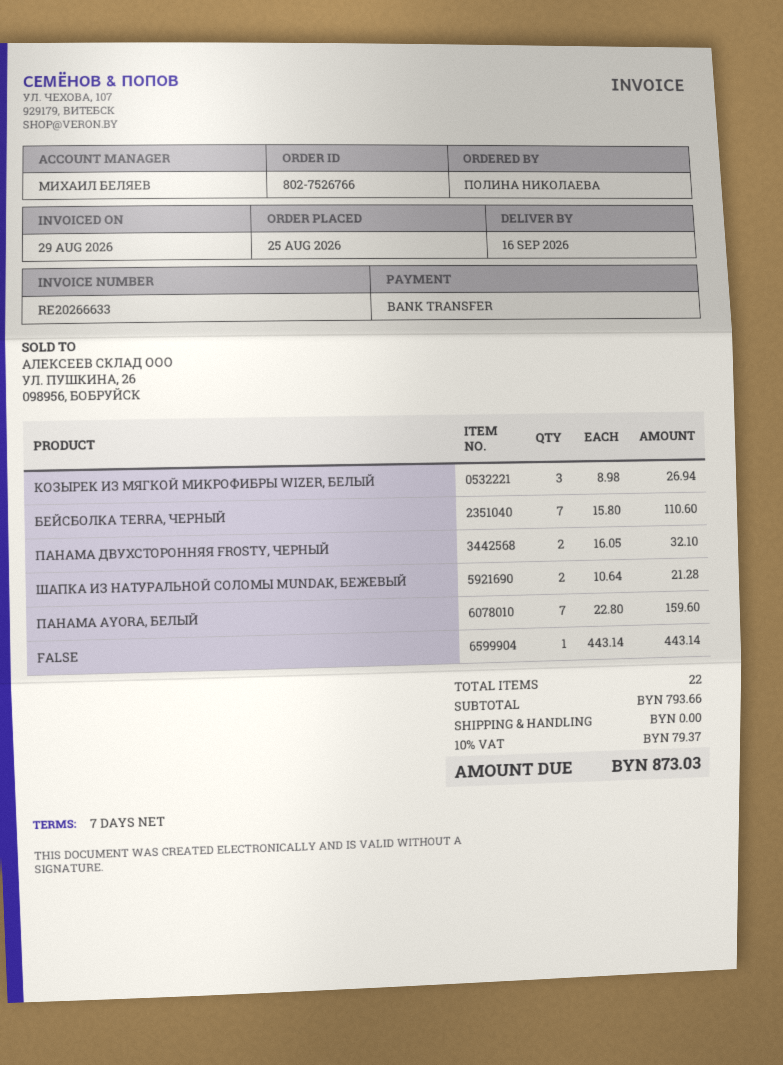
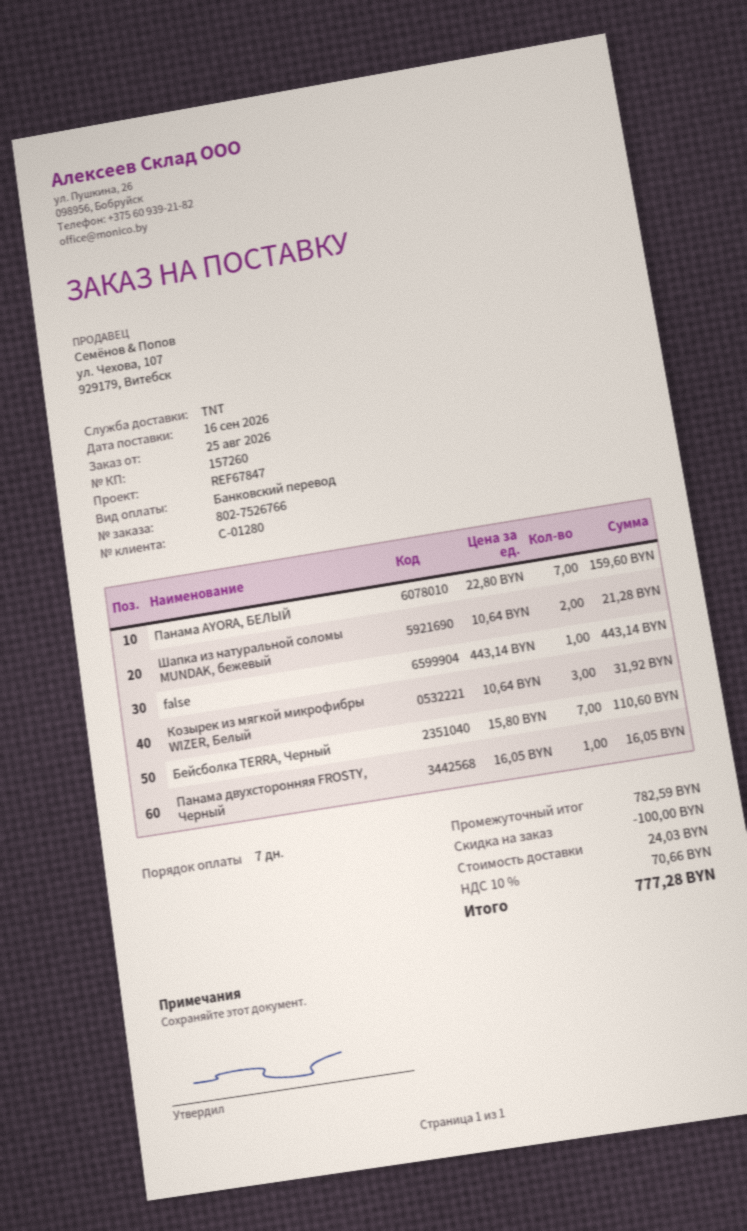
КОЗЫРЕК ИЗ МЯГКОЙ МИКРОФИБРЫ WIZER, БЕЛЫЙ: 3 x 8.98 = 26.94 -> 3 x 10.64 = 31.92
ПАНАМА ДВУХСТОРОННЯЯ FROSTY, ЧЕРНЫЙ: 2 x 16.05 = 32.10 -> 1 x 16.05 = 16.05
subtotal: 793.66 -> 782.59
discount: none -> 100.00
shipping: 0.00 -> 24.03
tax: 10% = 79.37 -> 10% = 70.66
total: 873.03 -> 777.28

